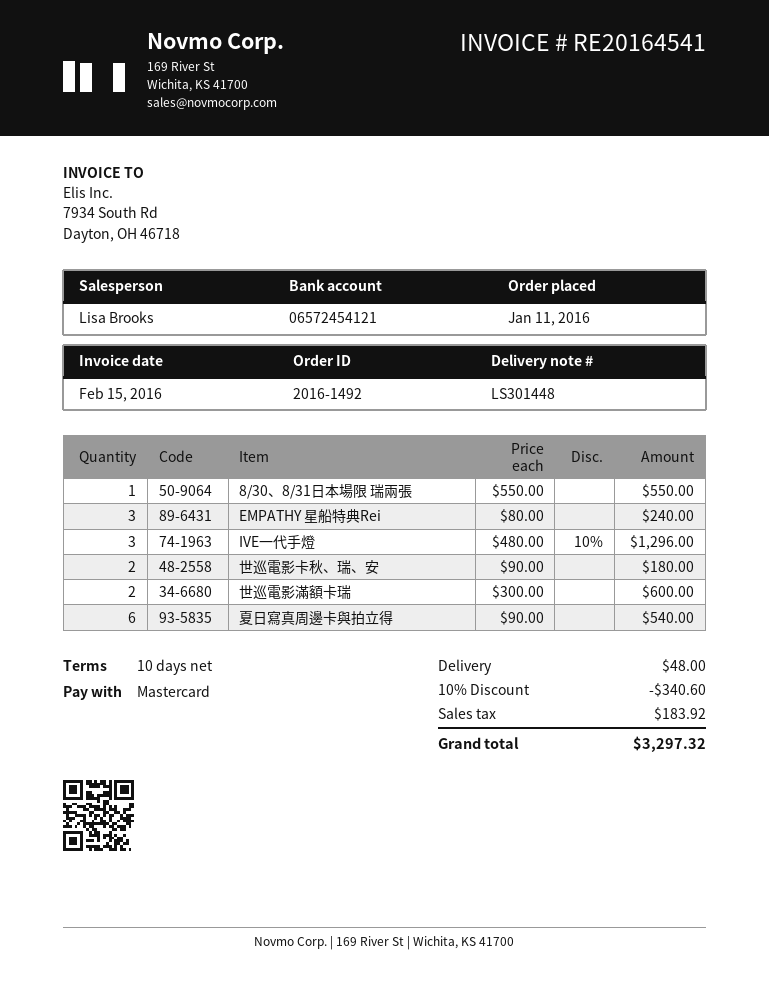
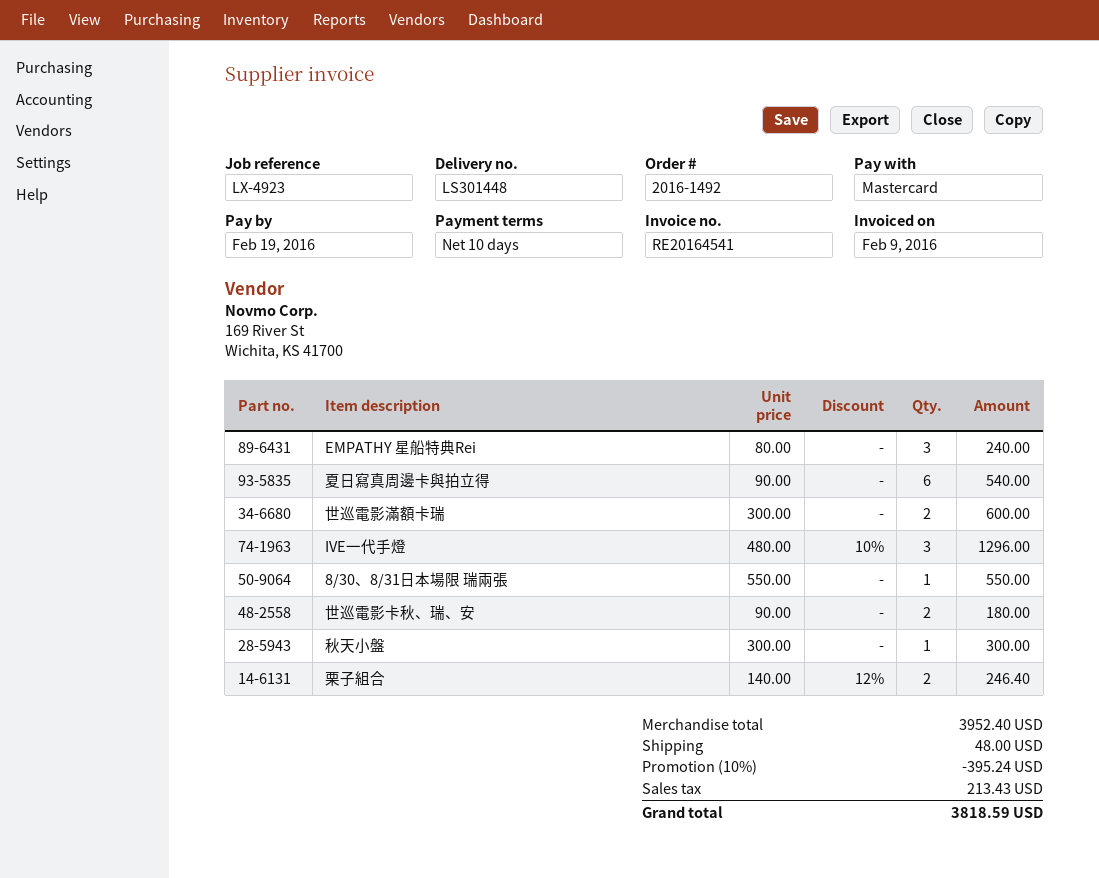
invoice date: 2016-02-15 -> 2016-02-09
秋天小盤: none -> 1 x 300.00 = 300.00
栗子組合: none -> 2 x 140.00 - 12% = 246.40
discount: 10% = 340.60 -> 10% = 395.24
tax: 183.92 -> 213.43
total: 3297.32 -> 3818.59

